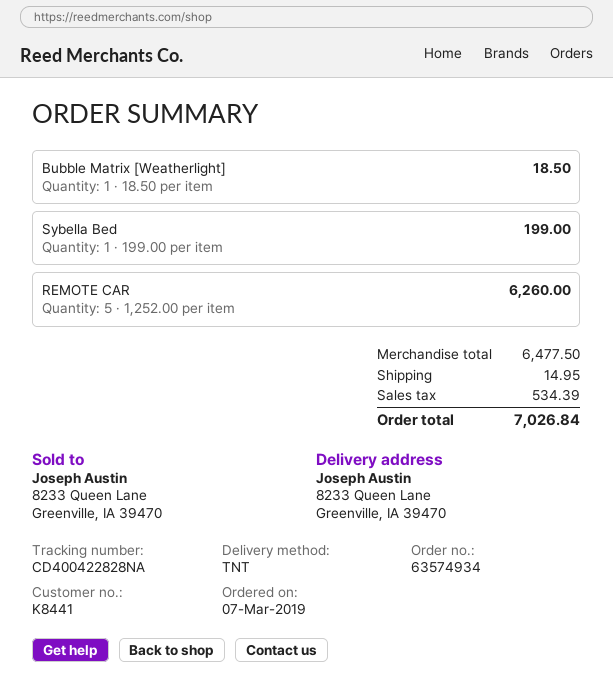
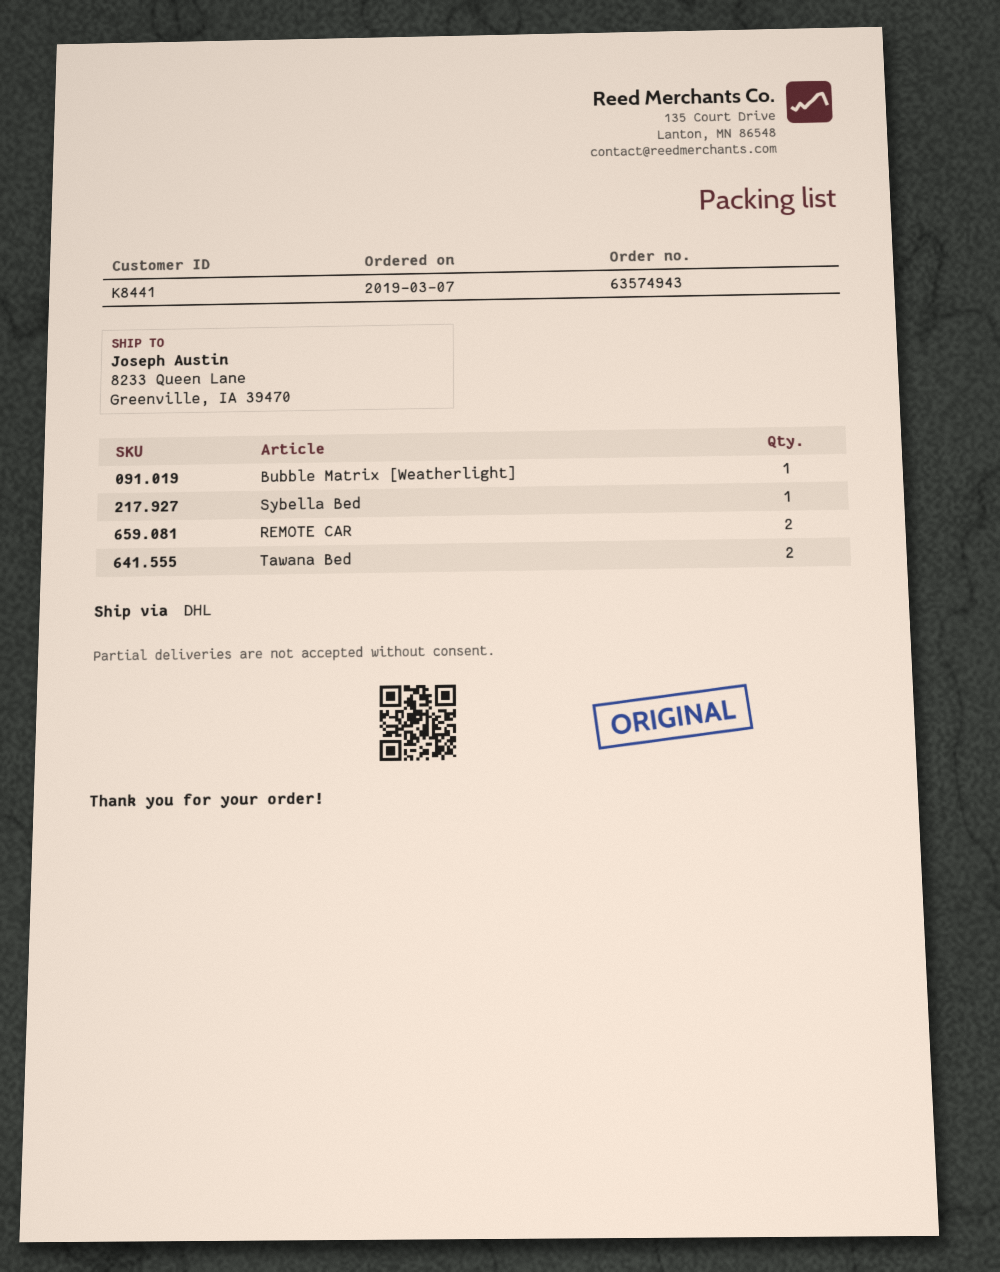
order number: 63574934 -> 63574943
shipping method: TNT -> DHL
REMOTE CAR: 5 -> 2
Tawana Bed: none -> 2

